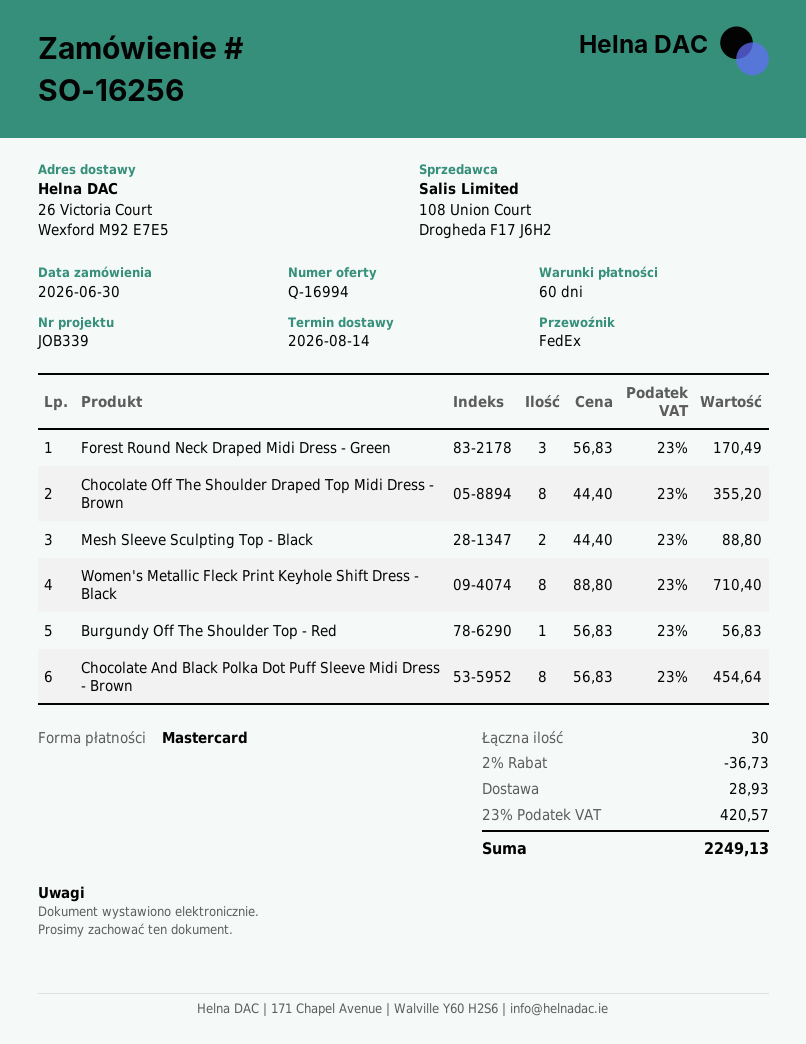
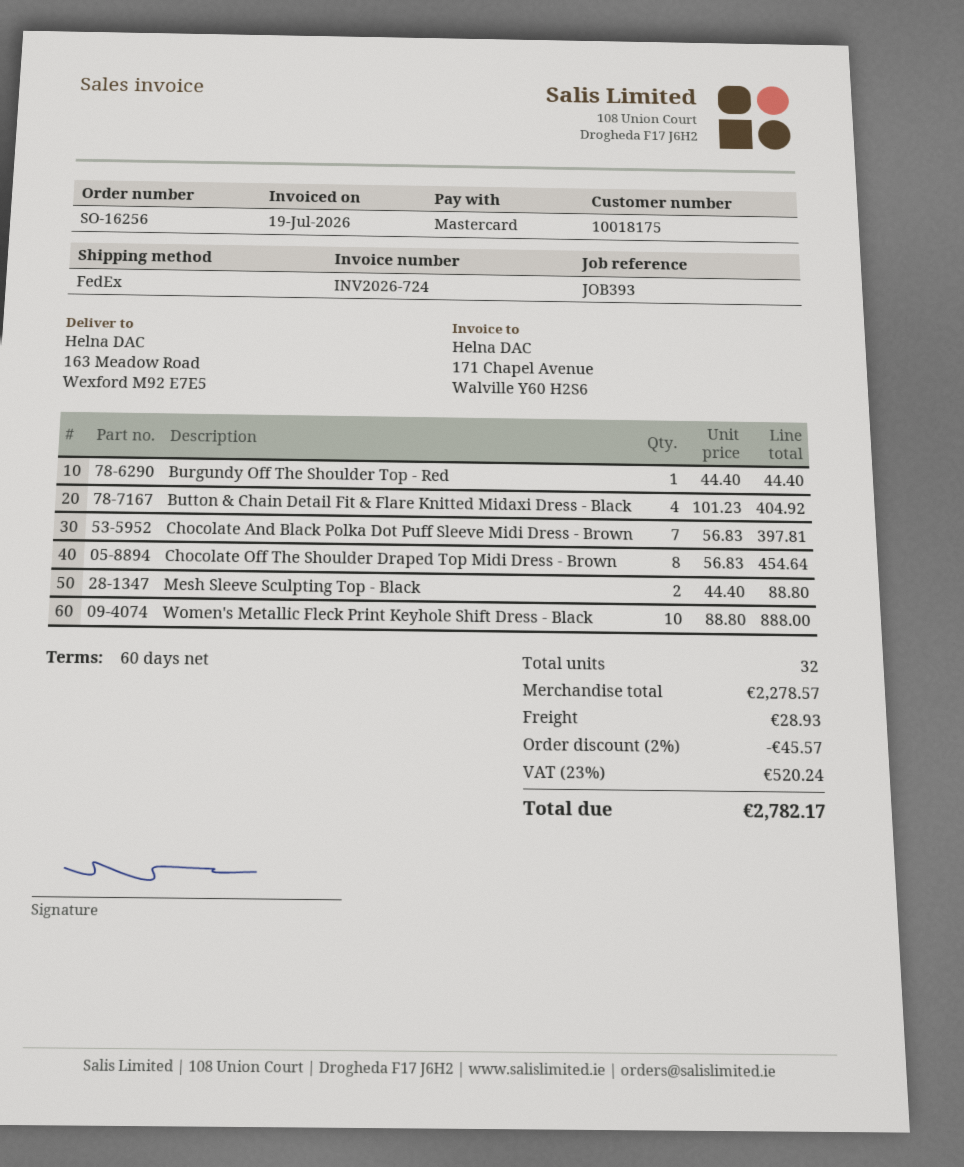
reference: JOB339 -> JOB393
ship to: 26 Victoria Court, Wexford M92 E7E5 -> 163 Meadow Road, Wexford M92 E7E5
Forest Round Neck Draped Midi Dress - Green: 3 x 56.83 = 170.49 -> none
Chocolate Off The Shoulder Draped Top Midi Dress - Brown: 8 x 44.40 = 355.20 -> 8 x 56.83 = 454.64
Women's Metallic Fleck Print Keyhole Shift Dress - Black: 8 x 88.80 = 710.40 -> 10 x 88.80 = 888.00
Burgundy Off The Shoulder Top - Red: 1 x 56.83 = 56.83 -> 1 x 44.40 = 44.40
Chocolate And Black Polka Dot Puff Sleeve Midi Dress - Brown: 8 x 56.83 = 454.64 -> 7 x 56.83 = 397.81
Button & Chain Detail Fit & Flare Knitted Midaxi Dress - Black: none -> 4 x 101.23 = 404.92
total quantity: 30 -> 32
discount: 2% = 36.73 -> 2% = 45.57
tax: 23% = 420.57 -> 23% = 520.24
total: 2249.13 -> 2782.17

